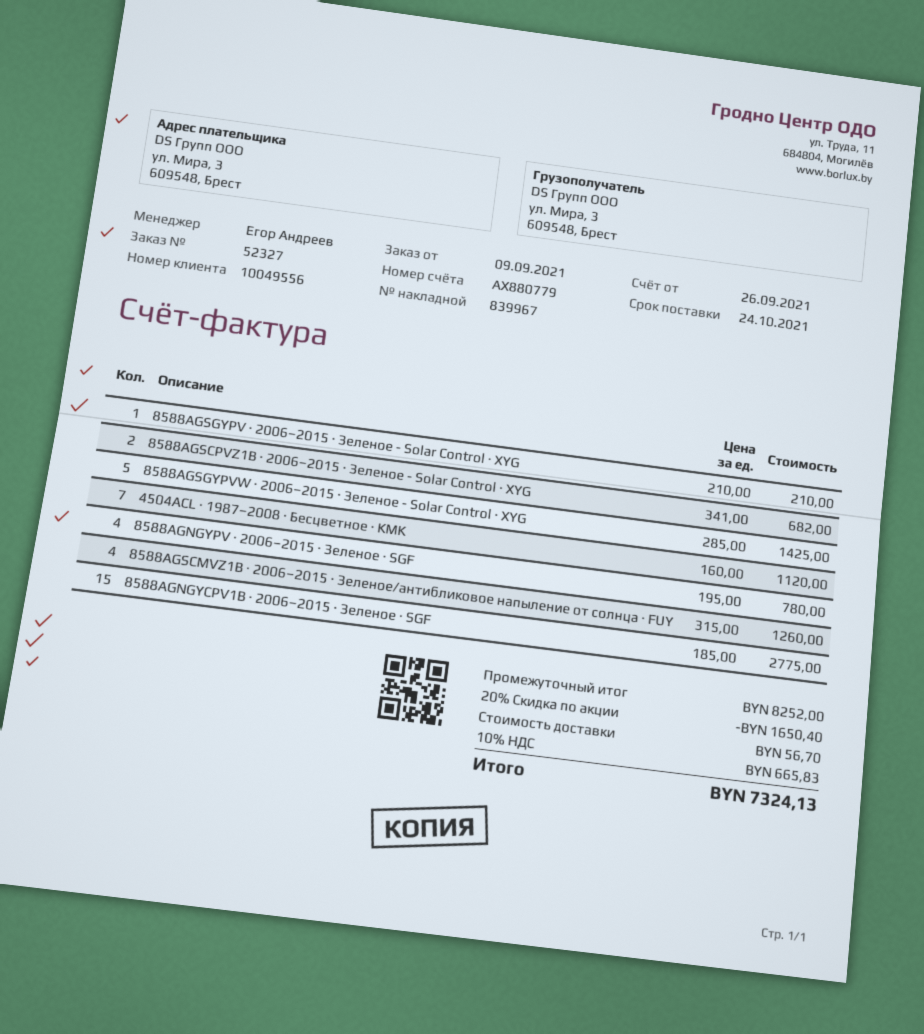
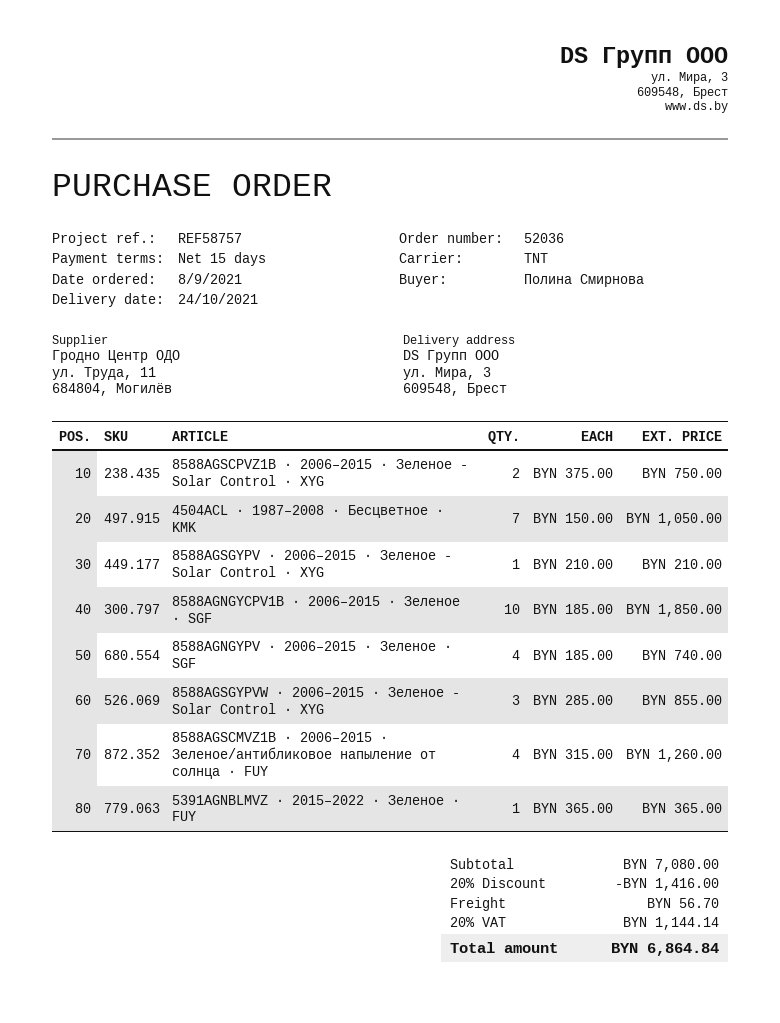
order number: 52327 -> 52036
order date: 2021-09-09 -> 2021-09-08
8588AGSCPVZ1B · 2006–2015 · Зеленое - Solar Control · XYG: 2 x 341.00 = 682.00 -> 2 x 375.00 = 750.00
8588AGSGYPVW · 2006–2015 · Зеленое - Solar Control · XYG: 5 x 285.00 = 1425.00 -> 3 x 285.00 = 855.00
4504ACL · 1987–2008 · Бесцветное · KMK: 7 x 160.00 = 1120.00 -> 7 x 150.00 = 1050.00
8588AGNGYPV · 2006–2015 · Зеленое · SGF: 4 x 195.00 = 780.00 -> 4 x 185.00 = 740.00
8588AGNGYCPV1B · 2006–2015 · Зеленое · SGF: 15 x 185.00 = 2775.00 -> 10 x 185.00 = 1850.00
5391AGNBLMVZ · 2015–2022 · Зеленое · FUY: none -> 1 x 365.00 = 365.00
subtotal: 8252.00 -> 7080.00
discount: 20% = 1650.40 -> 20% = 1416.00
tax: 10% = 665.83 -> 20% = 1144.14
total: 7324.13 -> 6864.84

